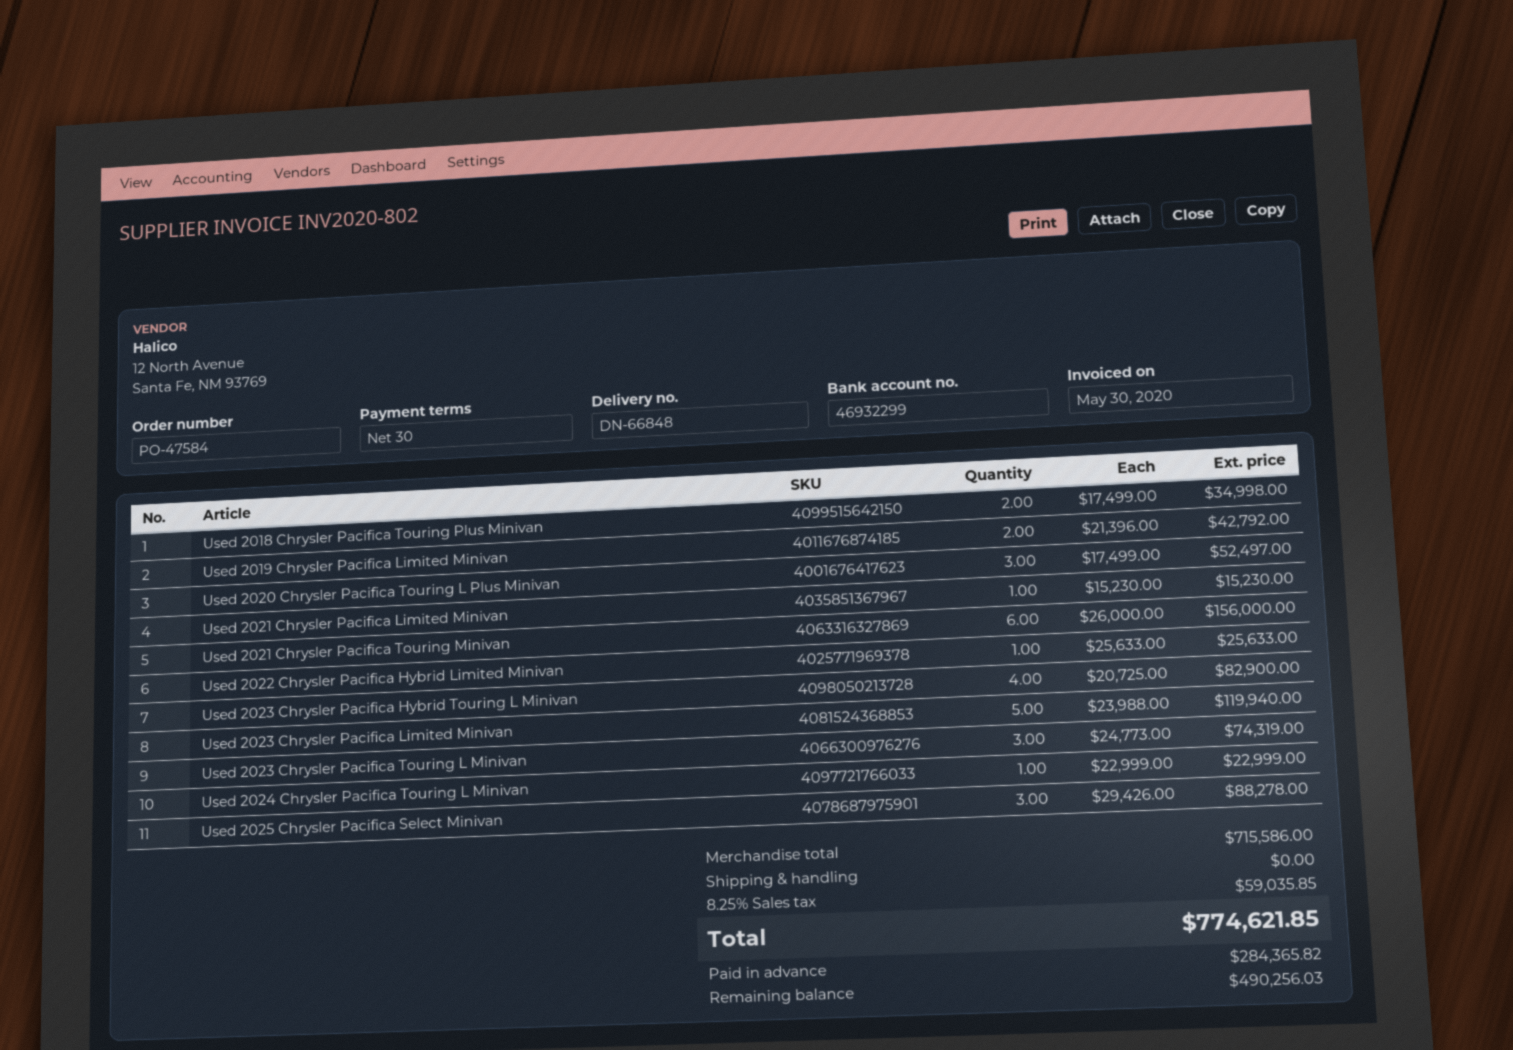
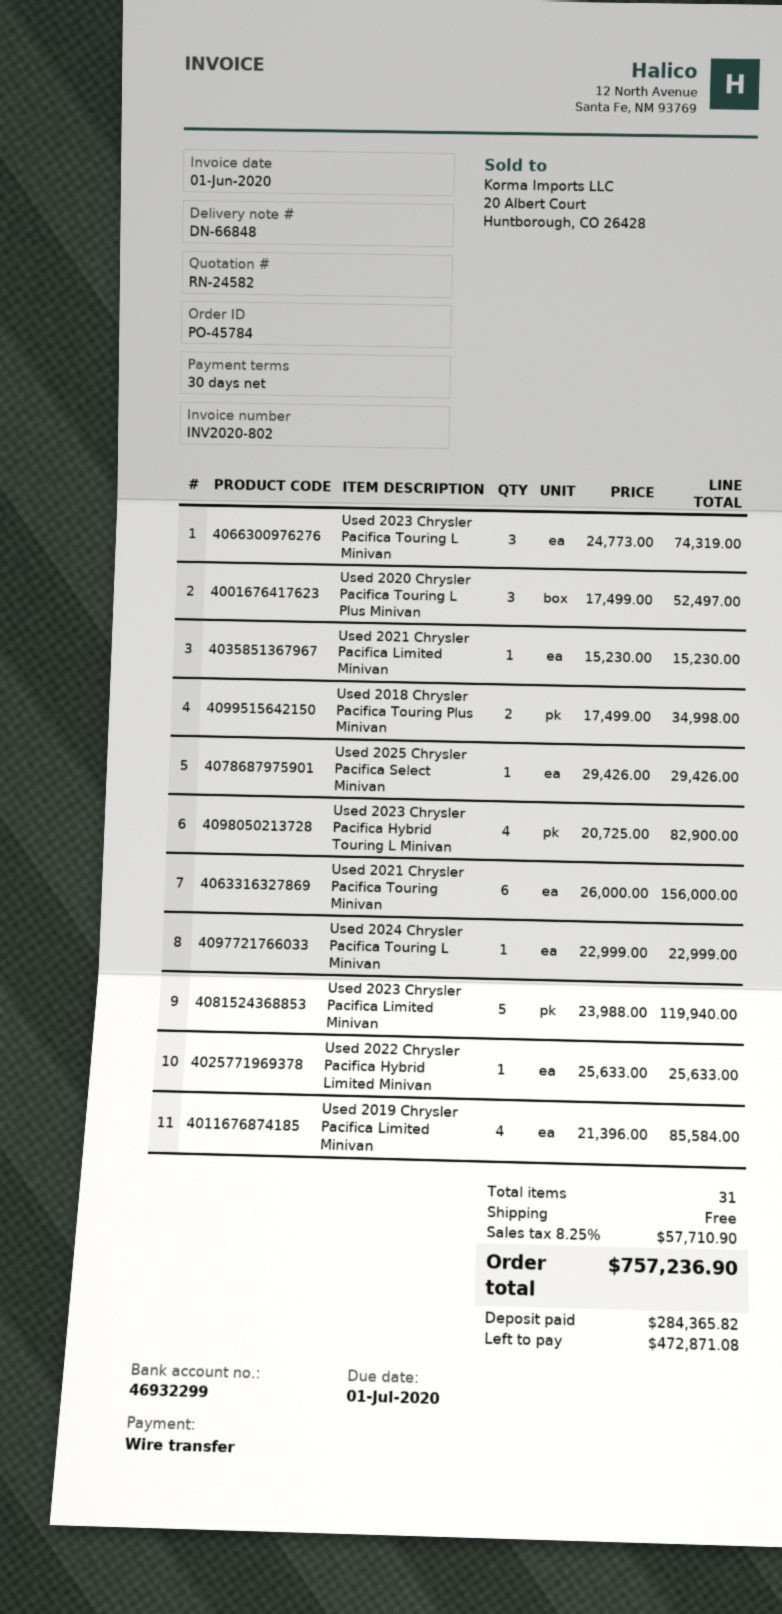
order number: PO-47584 -> PO-45784
invoice date: 2020-05-30 -> 2020-06-01
Used 2019 Chrysler Pacifica Limited Minivan: 2 x 21396.00 = 42792.00 -> 4 x 21396.00 = 85584.00
Used 2025 Chrysler Pacifica Select Minivan: 3 x 29426.00 = 88278.00 -> 1 x 29426.00 = 29426.00
tax: 8.25% = 59035.85 -> 8.25% = 57710.90
total: 774621.85 -> 757236.90
balance: 490256.03 -> 472871.08

